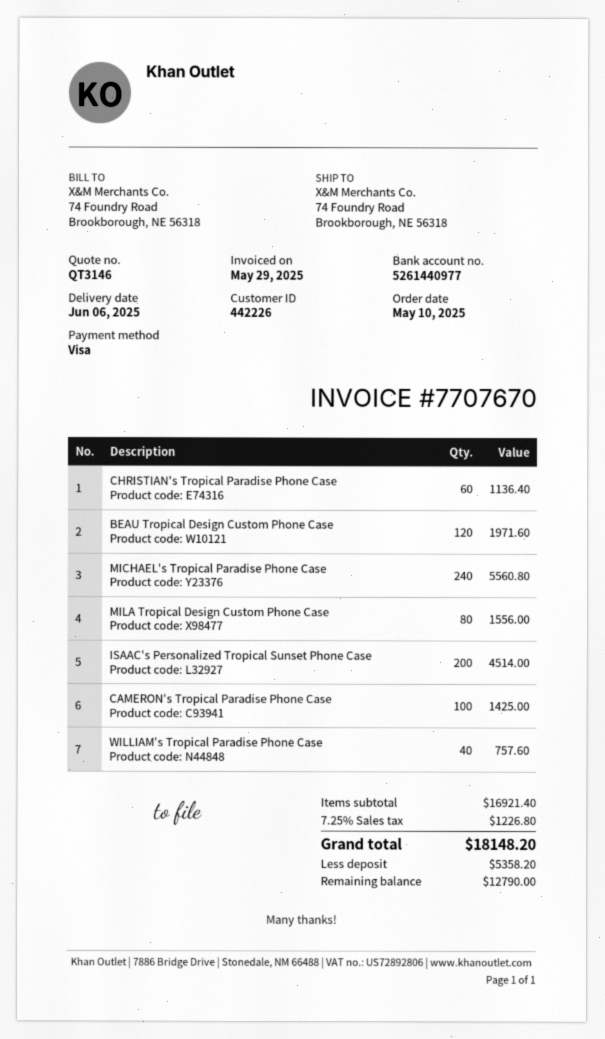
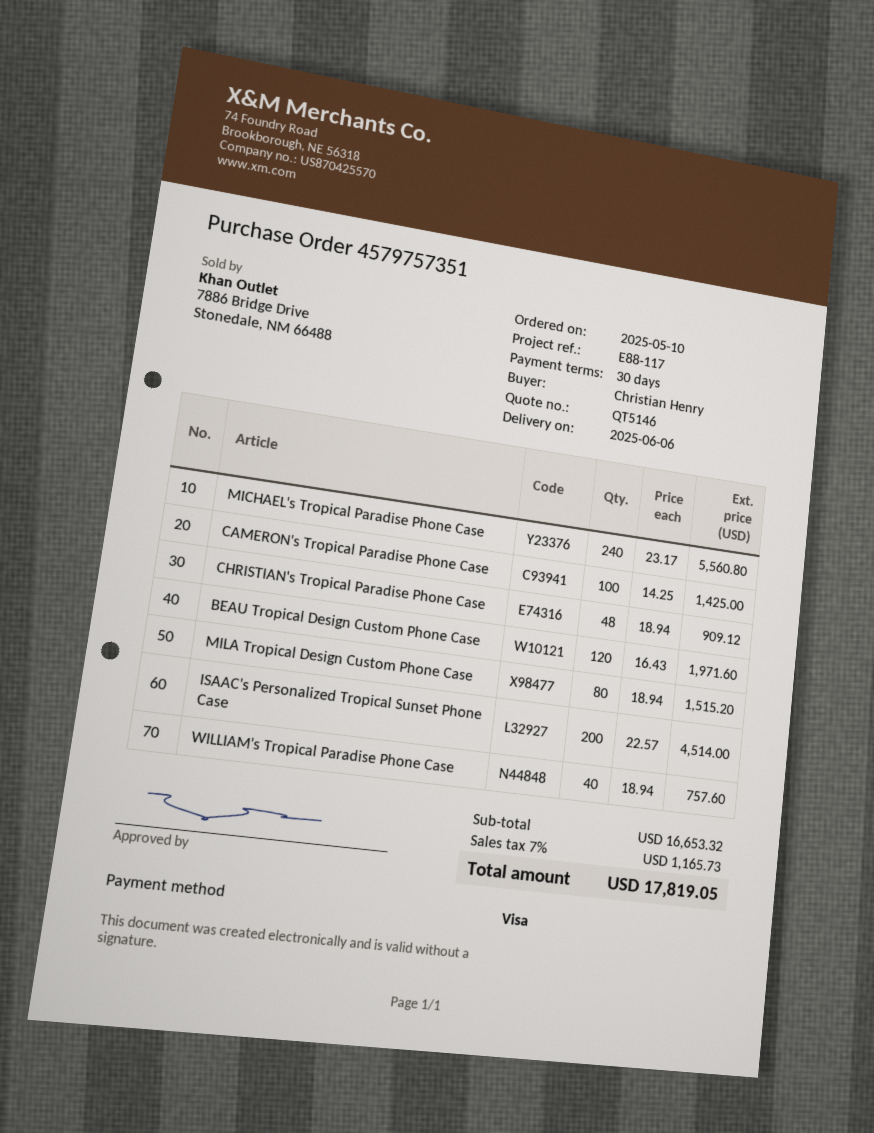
quote number: QT3146 -> QT5146
CHRISTIAN's Tropical Paradise Phone Case: 60 for 1136.40 -> 48 for 909.12
MILA Tropical Design Custom Phone Case: 80 for 1556.00 -> 80 for 1515.20
subtotal: 16921.40 -> 16653.32
tax: 7.25% = 1226.80 -> 7% = 1165.73
total: 18148.20 -> 17819.05

